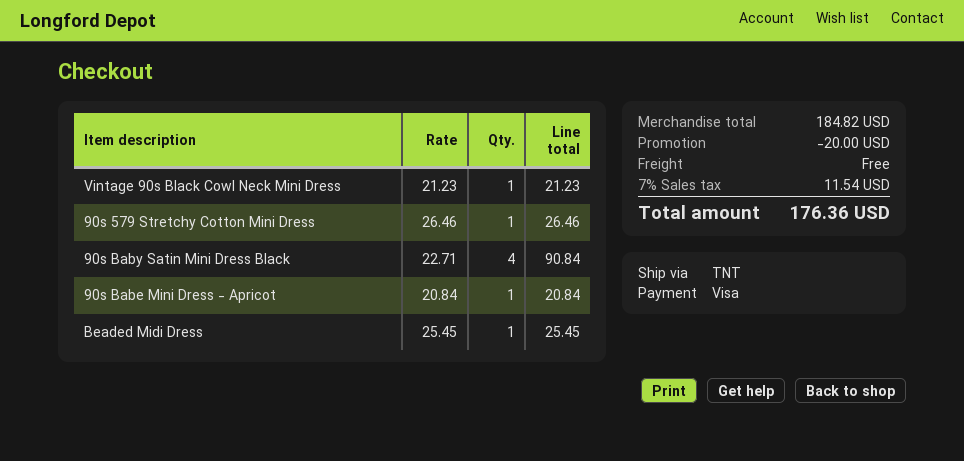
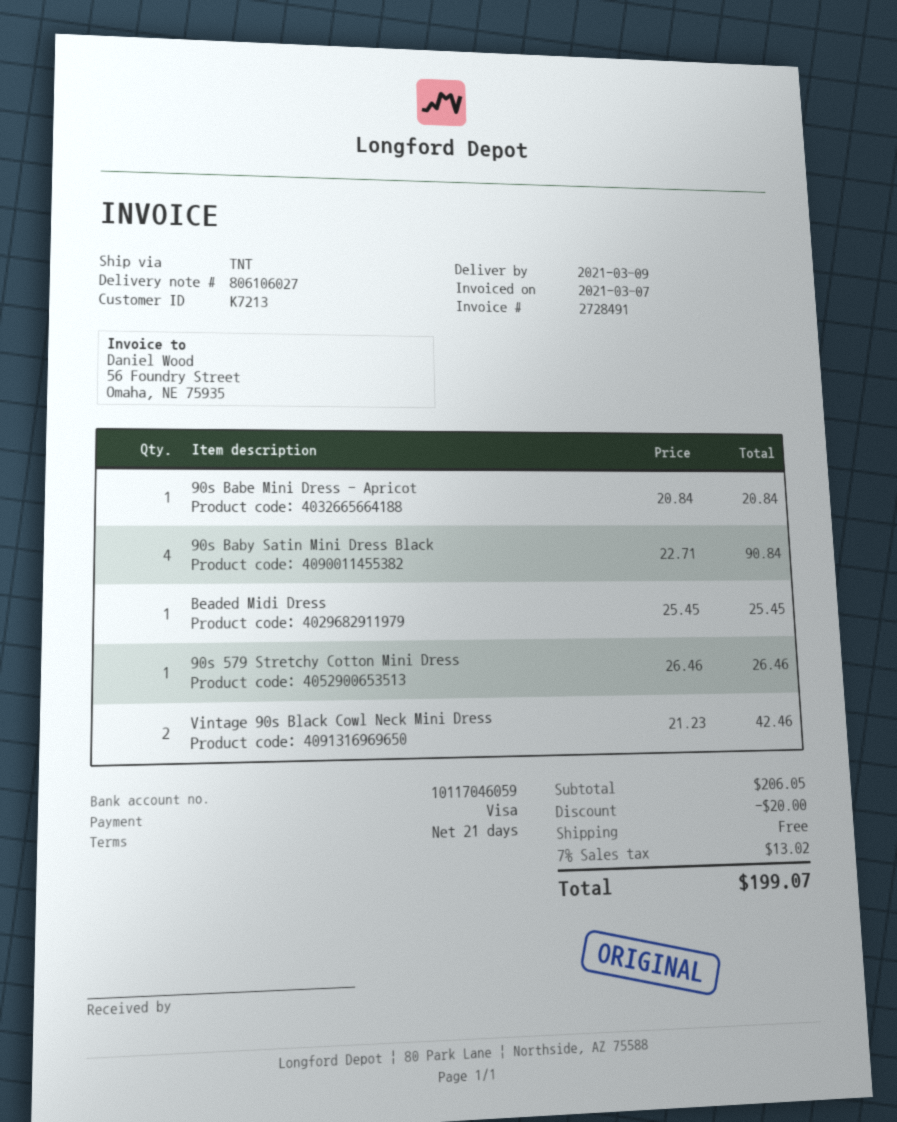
Vintage 90s Black Cowl Neck Mini Dress: 1 x 21.23 = 21.23 -> 2 x 21.23 = 42.46
subtotal: 184.82 -> 206.05
tax: 7% = 11.54 -> 7% = 13.02
total: 176.36 -> 199.07

